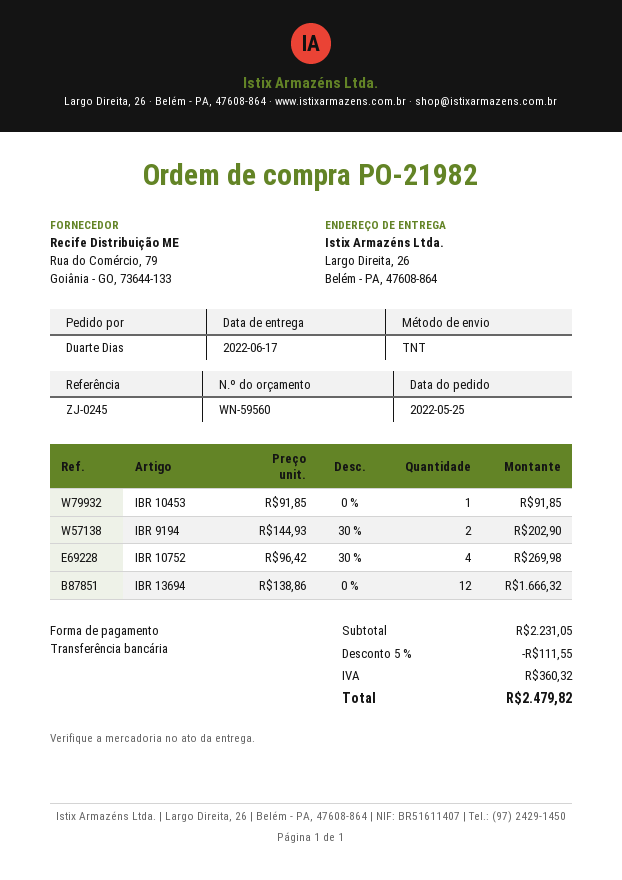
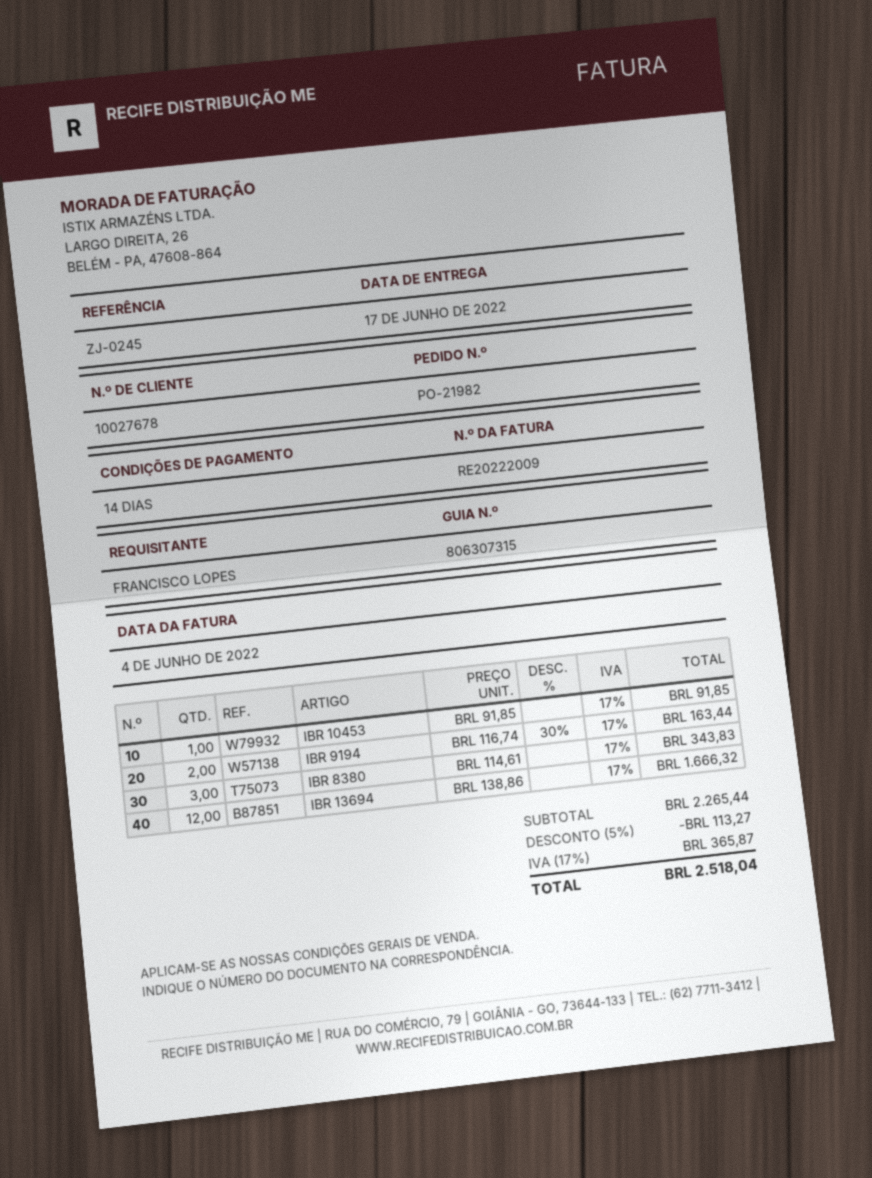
ordered by: Duarte Dias -> FRANCISCO LOPES
IBR 9194: 2 x 144.93 - 30% = 202.90 -> 2 x 116.74 - 30% = 163.44
IBR 10752: 4 x 96.42 - 30% = 269.98 -> none
IBR 8380: none -> 3 x 114.61 = 343.83
subtotal: 2231.05 -> 2265.44
discount: 5% = 111.55 -> 5% = 113.27
tax: 360.32 -> 365.87
total: 2479.82 -> 2518.04

